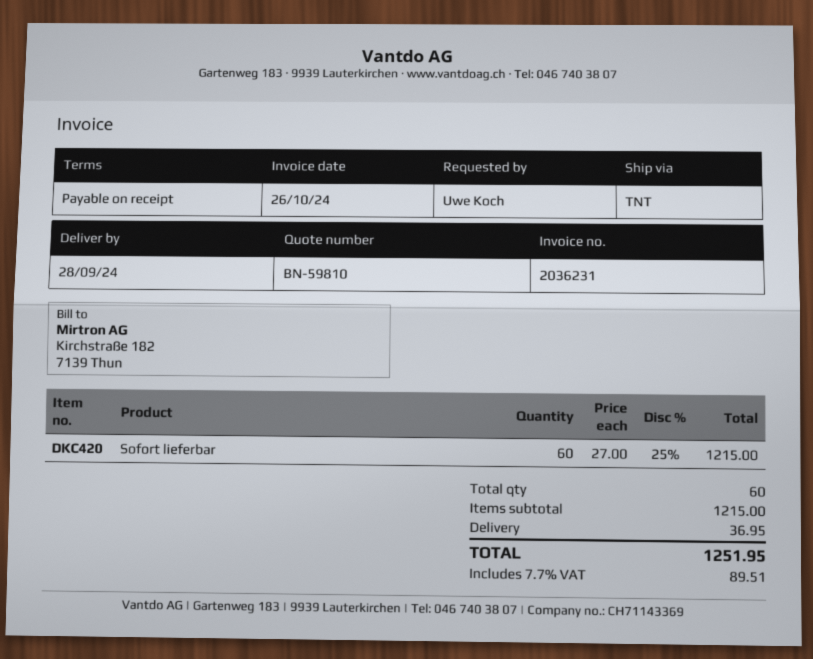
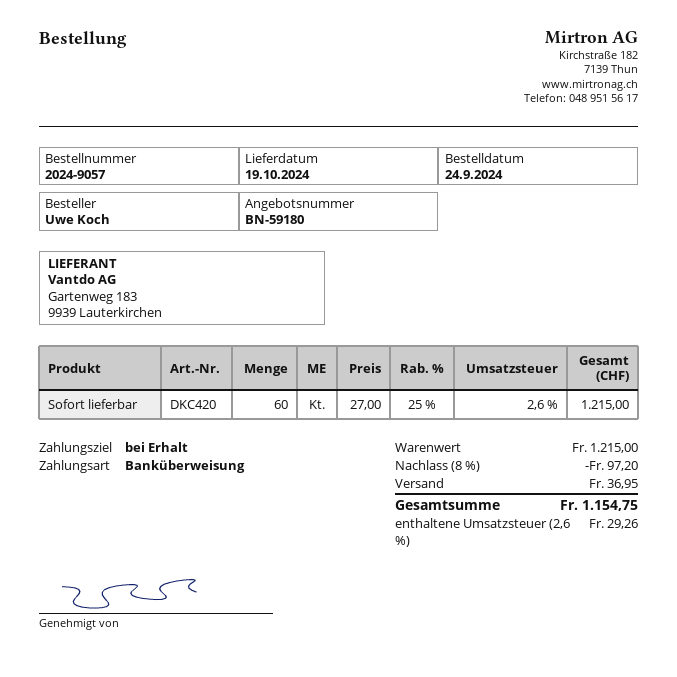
quote number: BN-59810 -> BN-59180
delivery date: 2024-09-28 -> 2024-10-19
discount: none -> 8% = 97.20
tax: 7.7% = 89.51 -> 2.6% = 29.26
total: 1251.95 -> 1154.75

